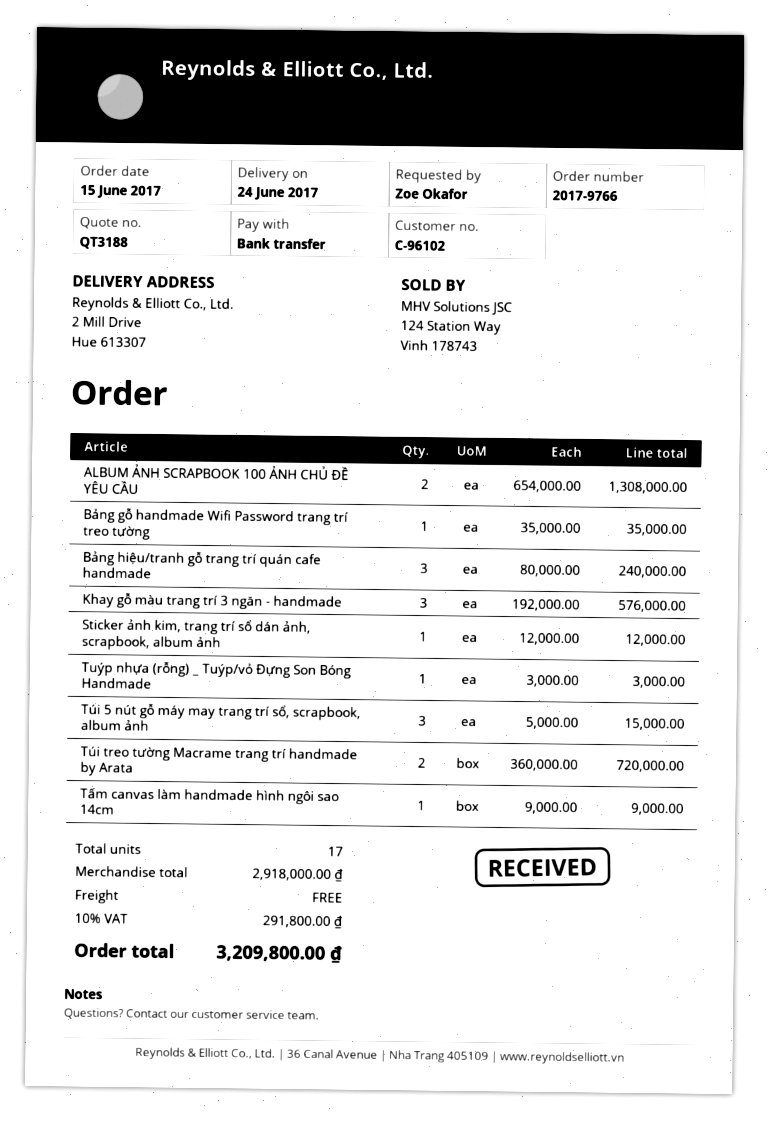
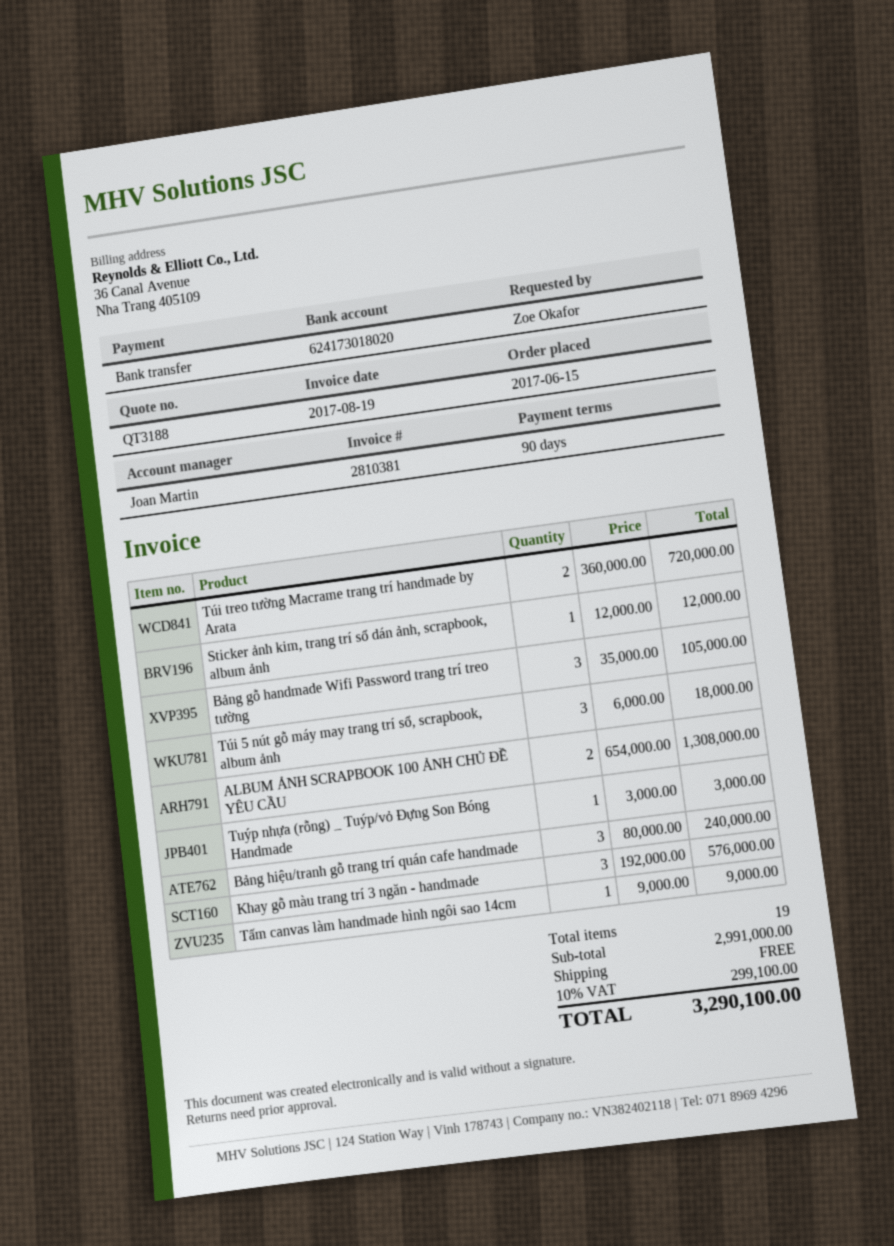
Bảng gỗ handmade Wifi Password trang trí treo tường: 1 x 35000.00 = 35000.00 -> 3 x 35000.00 = 105000.00
Túi 5 nút gỗ máy may trang trí sổ, scrapbook, album ảnh: 3 x 5000.00 = 15000.00 -> 3 x 6000.00 = 18000.00
total quantity: 17 -> 19
subtotal: 2918000.00 -> 2991000.00
tax: 10% = 291800.00 -> 10% = 299100.00
total: 3209800.00 -> 3290100.00

